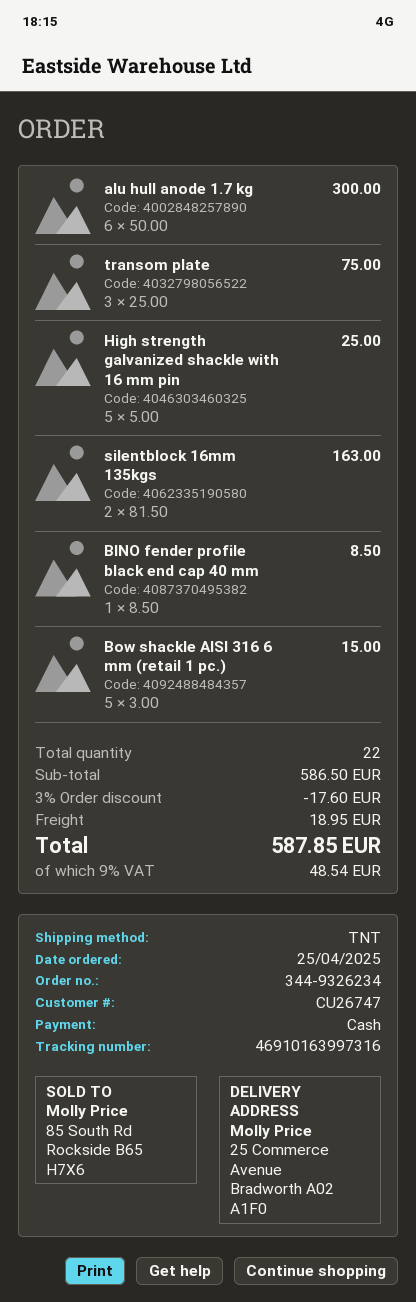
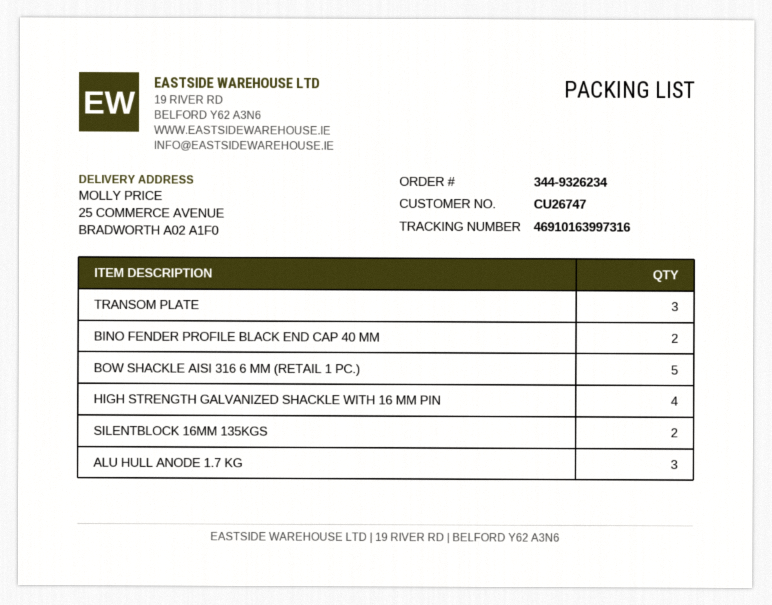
alu hull anode 1.7 kg: 6 -> 3
High strength galvanized shackle with 16 mm pin: 5 -> 4
BINO fender profile black end cap 40 mm: 1 -> 2

